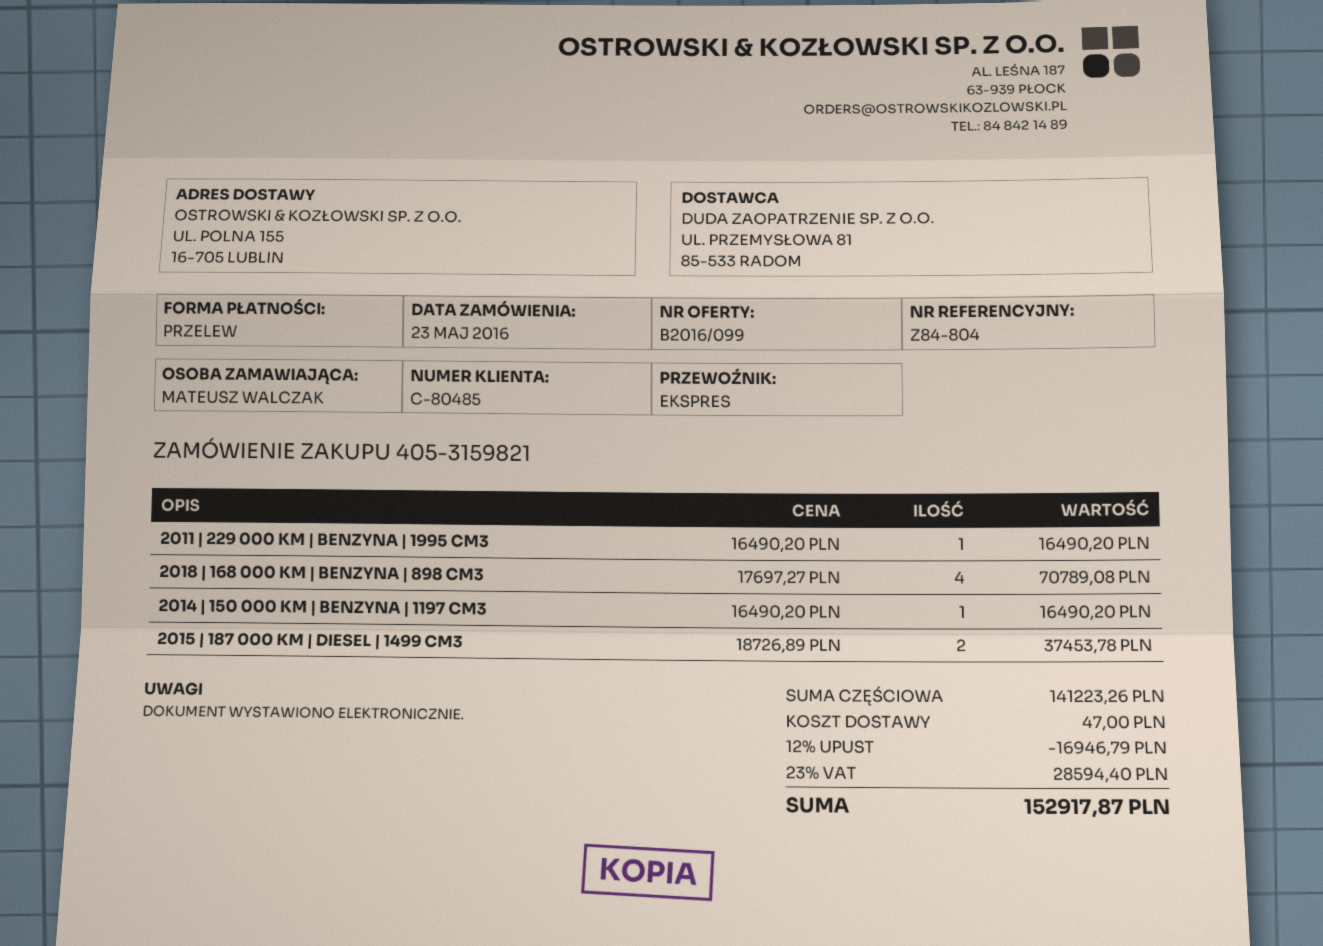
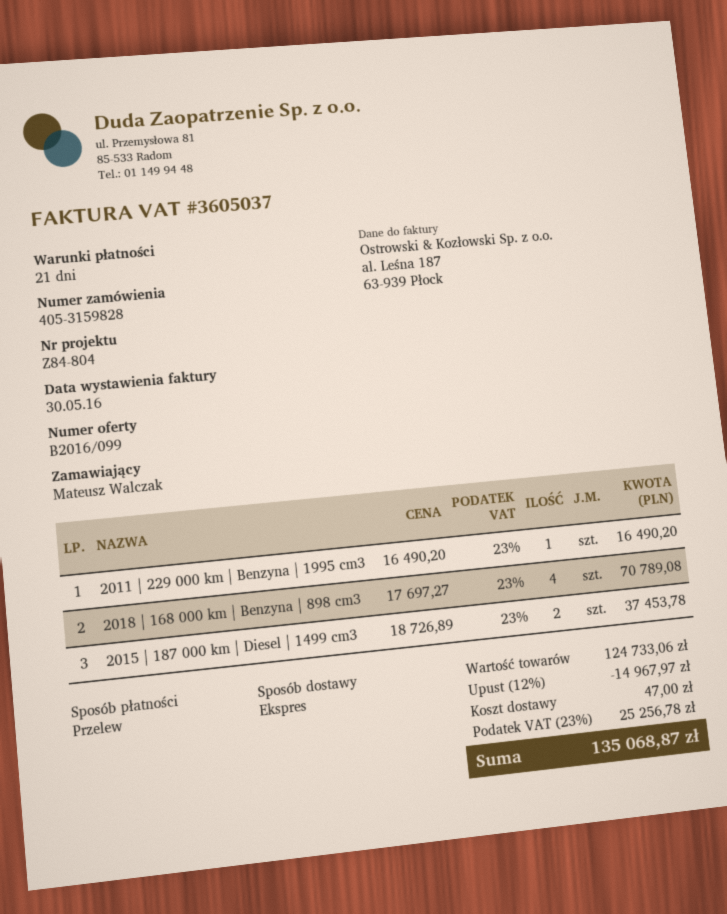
order number: 405-3159821 -> 405-3159828
2014 | 150 000 KM | BENZYNA | 1197 CM3: 1 x 16490.20 = 16490.20 -> none
subtotal: 141223.26 -> 124733.06
discount: 12% = 16946.79 -> 12% = 14967.97
tax: 23% = 28594.40 -> 23% = 25256.78
total: 152917.87 -> 135068.87

